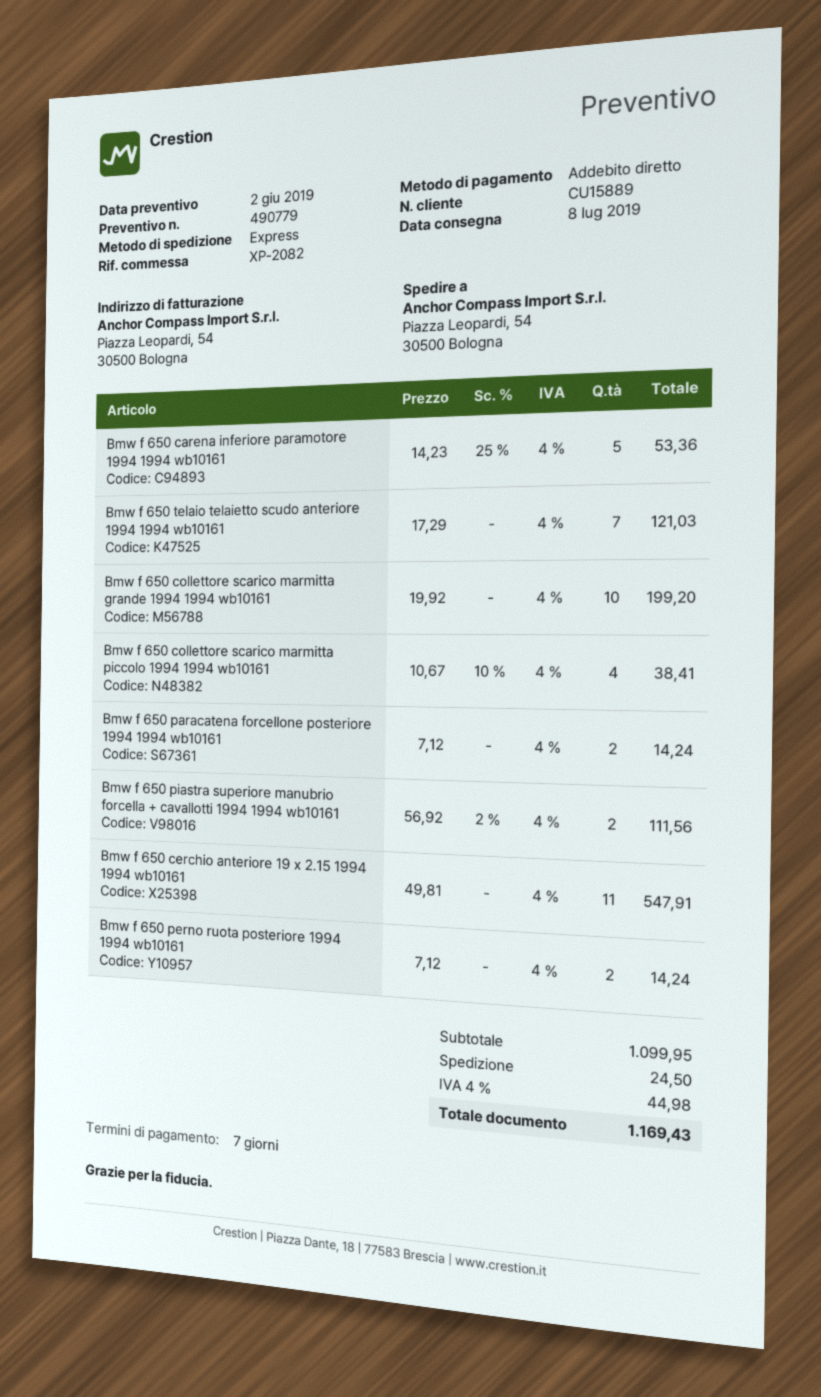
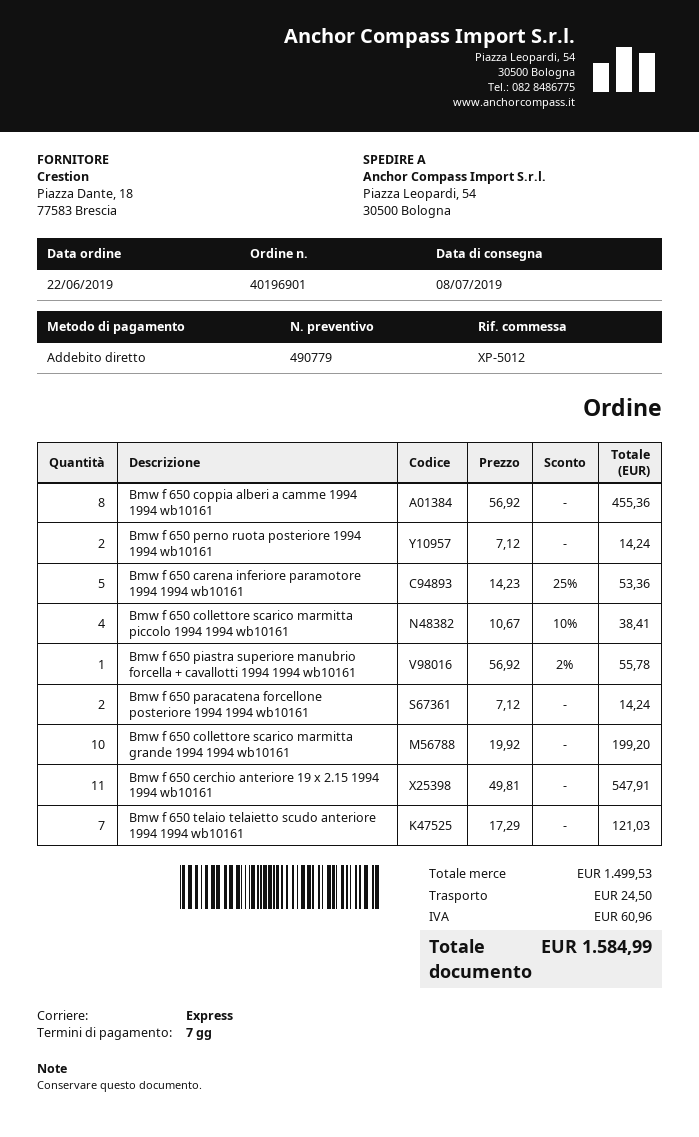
reference: XP-2082 -> XP-5012
Bmw f 650 piastra superiore manubrio forcella + cavallotti 1994 1994 wb10161: 2 x 56.92 - 2% = 111.56 -> 1 x 56.92 - 2% = 55.78
Bmw f 650 coppia alberi a camme 1994 1994 wb10161: none -> 8 x 56.92 = 455.36
subtotal: 1099.95 -> 1499.53
tax: 44.98 -> 60.96
total: 1169.43 -> 1584.99

